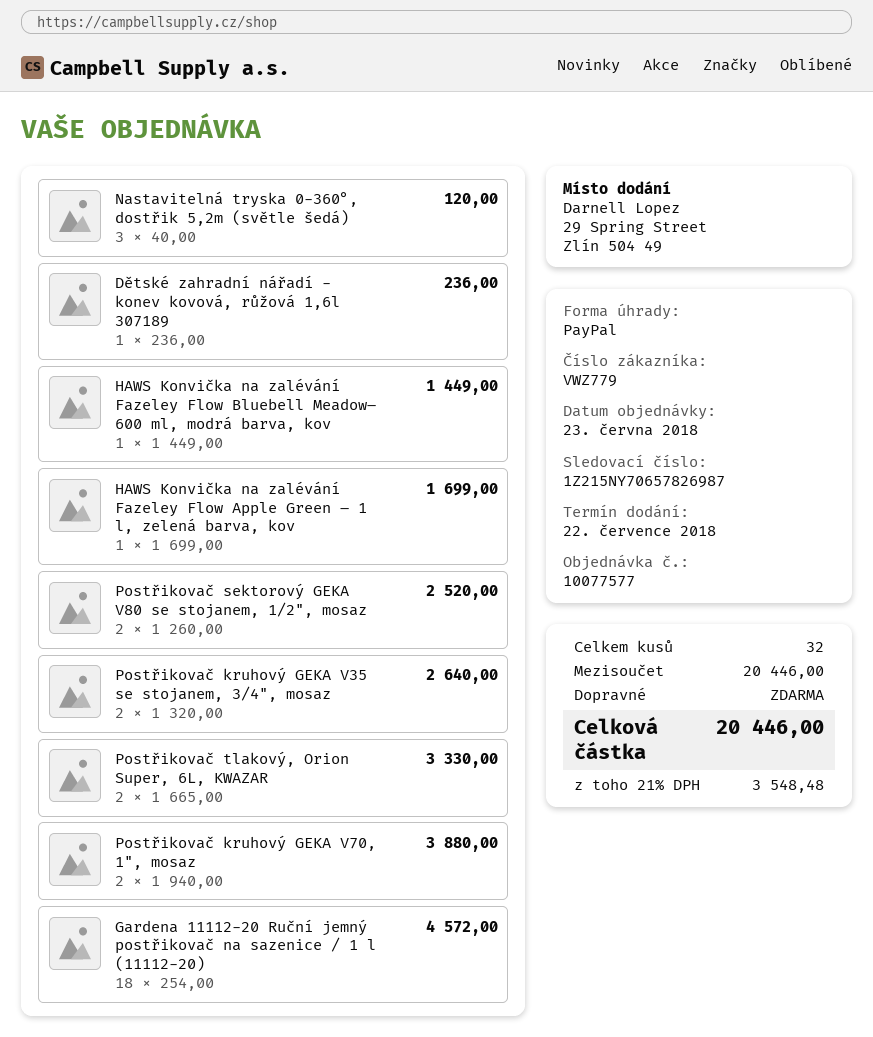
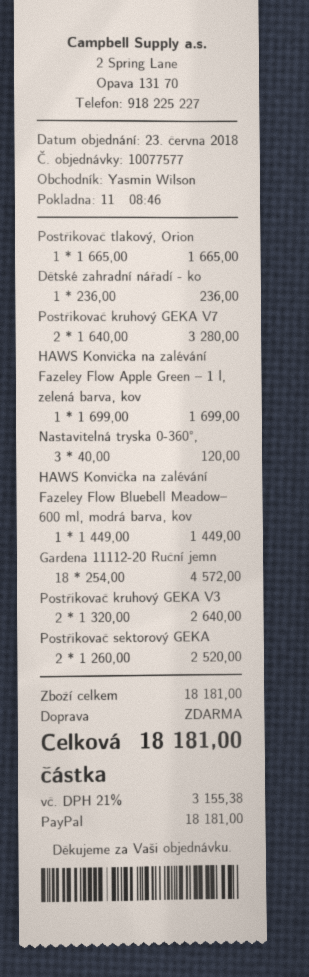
Postřikovač tlakový, Orion Super, 6L, KWAZAR: 2 x 1665.00 = 3330.00 -> 1 x 1665.00 = 1665.00
Postřikovač kruhový GEKA V70, 1", mosaz: 2 x 1940.00 = 3880.00 -> 2 x 1640.00 = 3280.00
subtotal: 20446.00 -> 18181.00
tax: 21% = 3548.48 -> 21% = 3155.38
total: 20446.00 -> 18181.00

